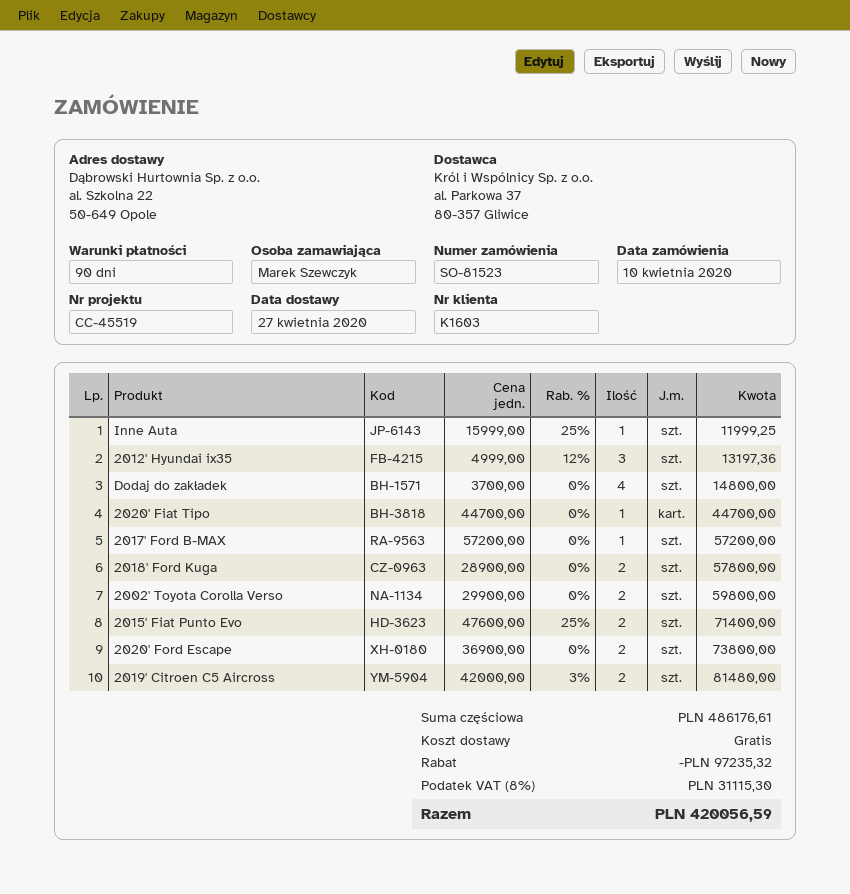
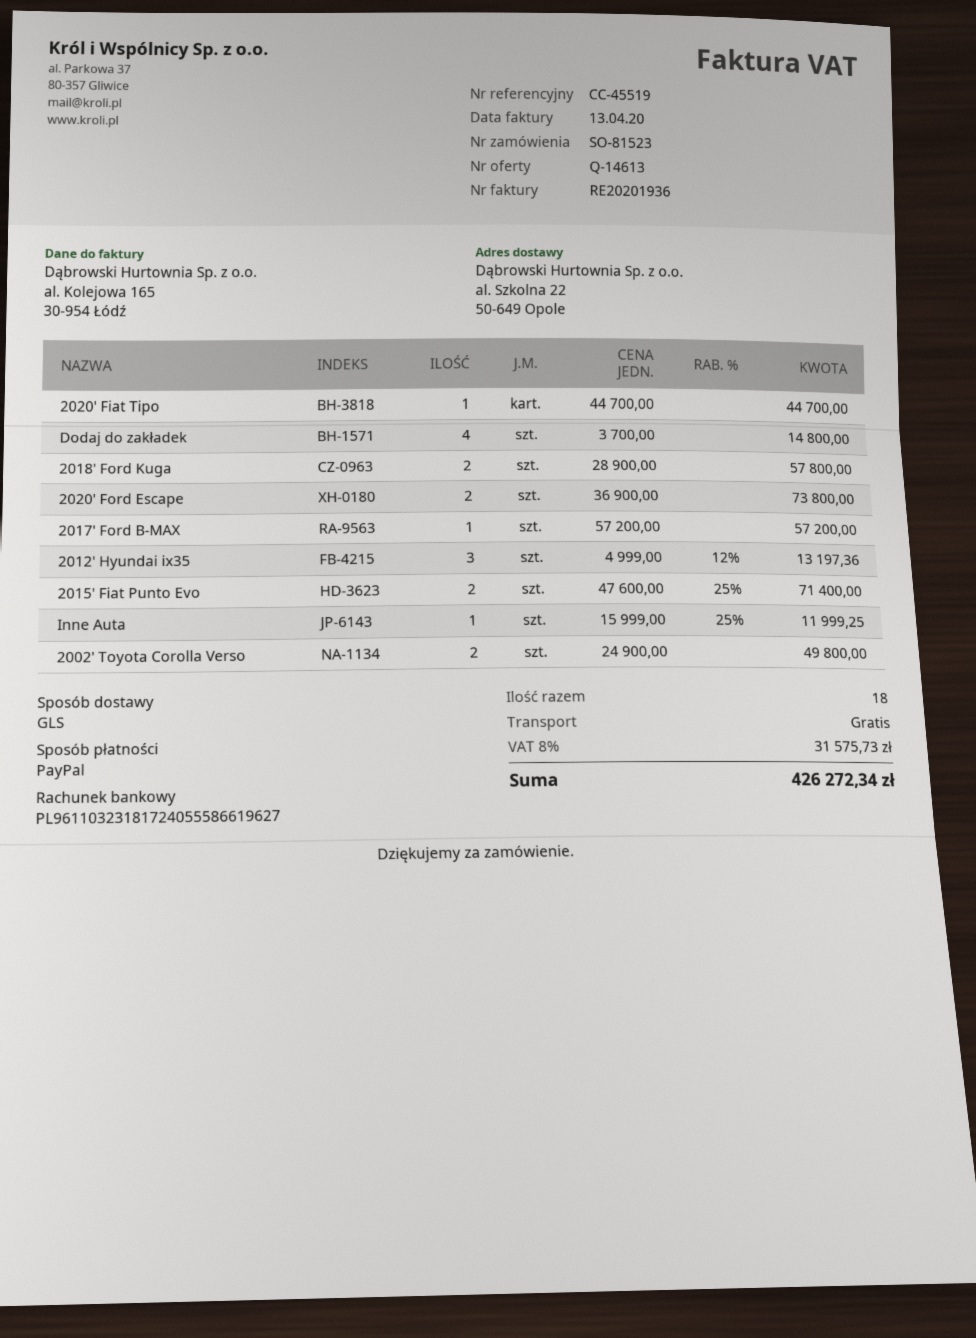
2002' Toyota Corolla Verso: 2 x 29900.00 = 59800.00 -> 2 x 24900.00 = 49800.00
2019' Citroen C5 Aircross: 2 x 42000.00 - 3% = 81480.00 -> none
discount: 97235.32 -> none
tax: 8% = 31115.30 -> 8% = 31575.73
total: 420056.59 -> 426272.34

